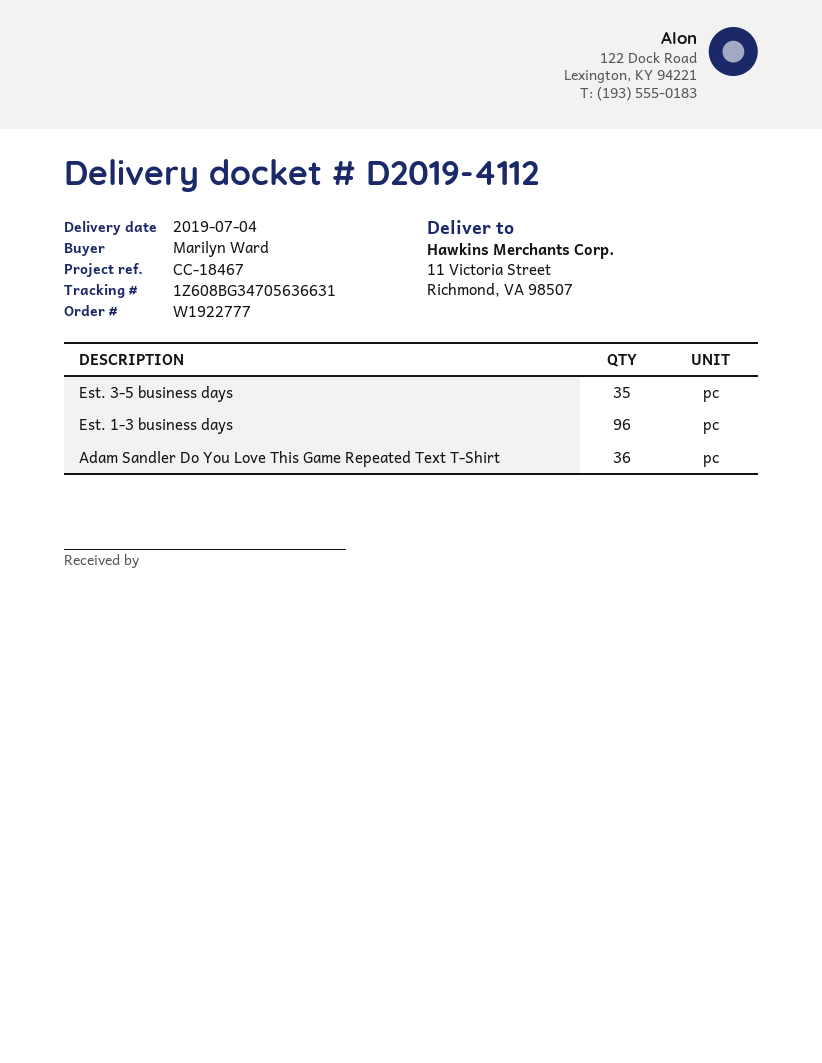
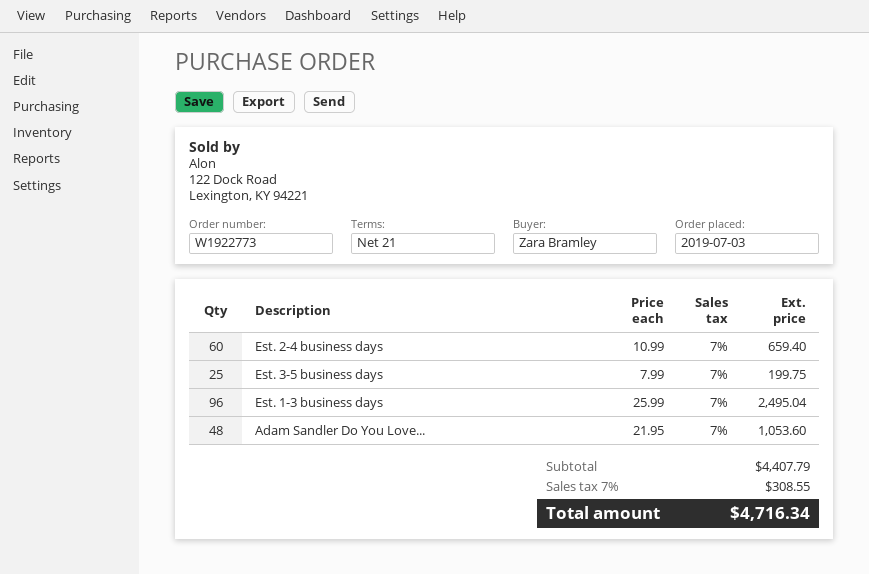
order number: W1922777 -> W1922773
ordered by: Marilyn Ward -> Zara Bramley
Est. 3-5 business days: 35 -> 25
Adam Sandler Do You Love This Game Repeated Text T-Shirt: 36 -> 48
Est. 2-4 business days: none -> 60

